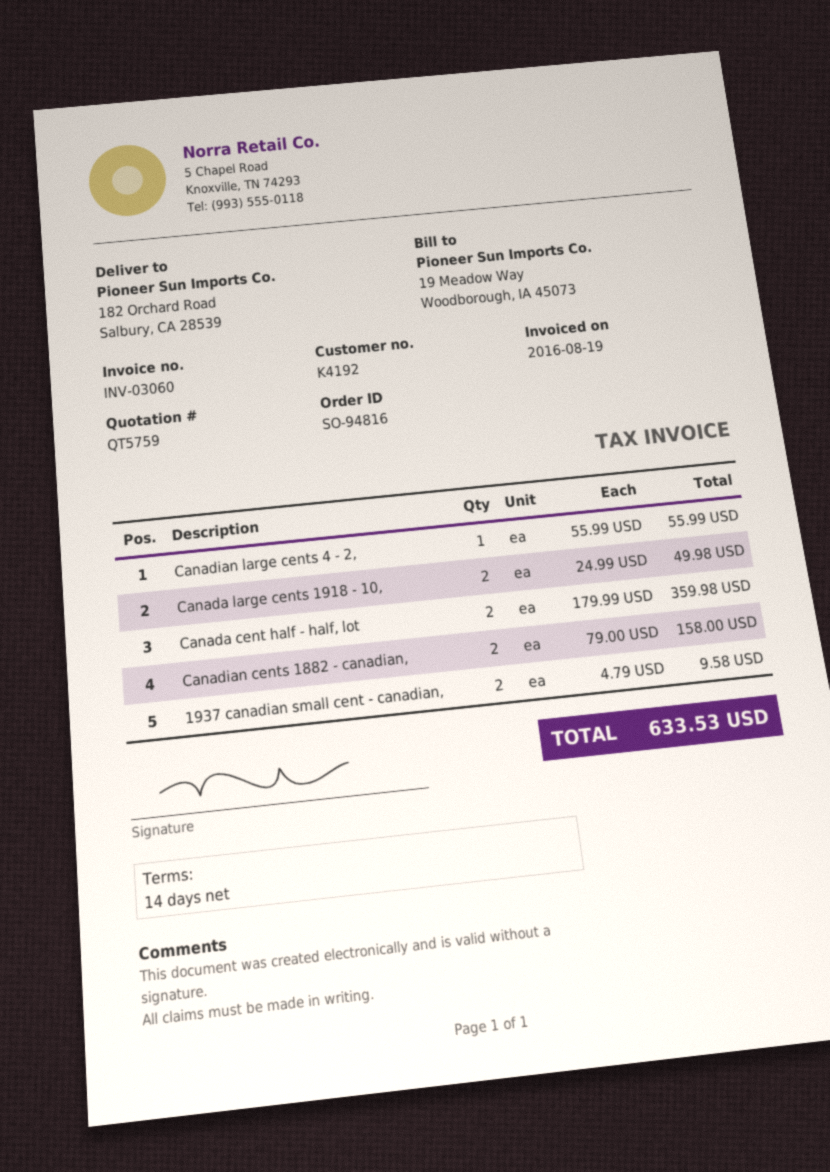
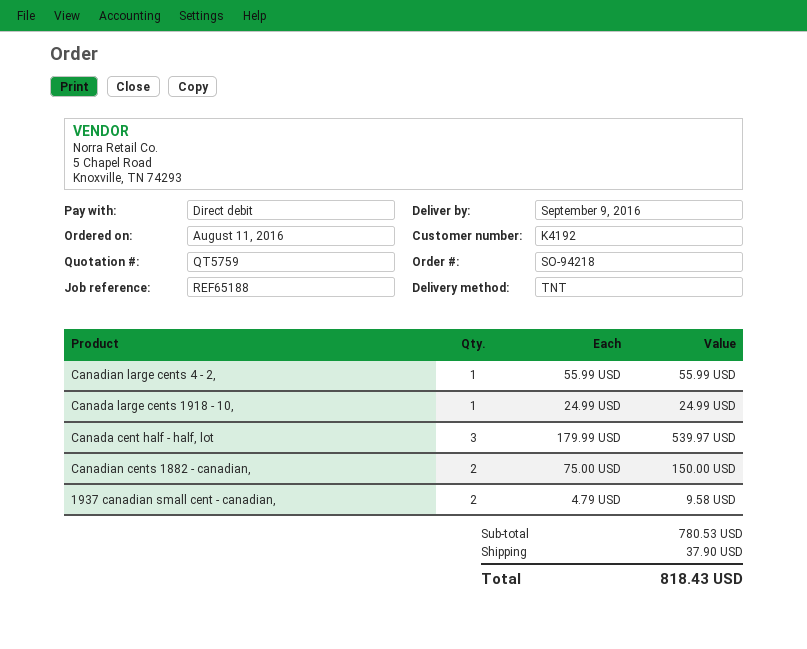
order number: SO-94816 -> SO-94218
Canada large cents 1918 - 10,: 2 x 24.99 = 49.98 -> 1 x 24.99 = 24.99
Canada cent half - half, lot: 2 x 179.99 = 359.98 -> 3 x 179.99 = 539.97
Canadian cents 1882 - canadian,: 2 x 79.00 = 158.00 -> 2 x 75.00 = 150.00
shipping: none -> 37.90
total: 633.53 -> 818.43

